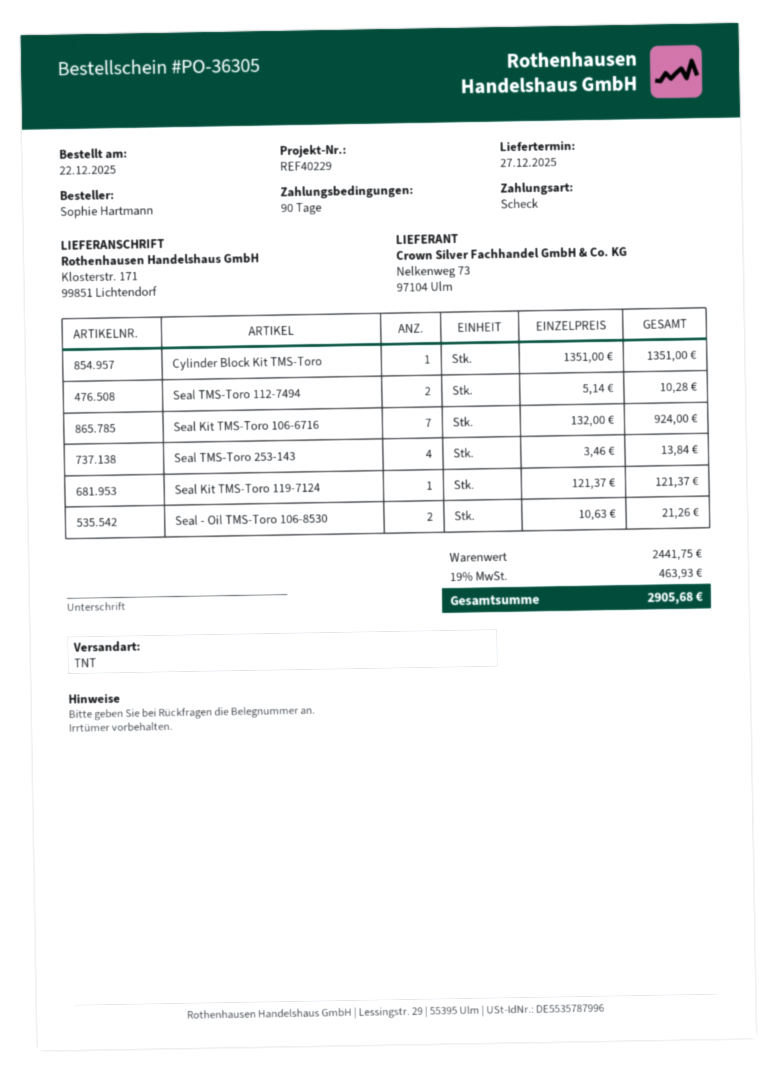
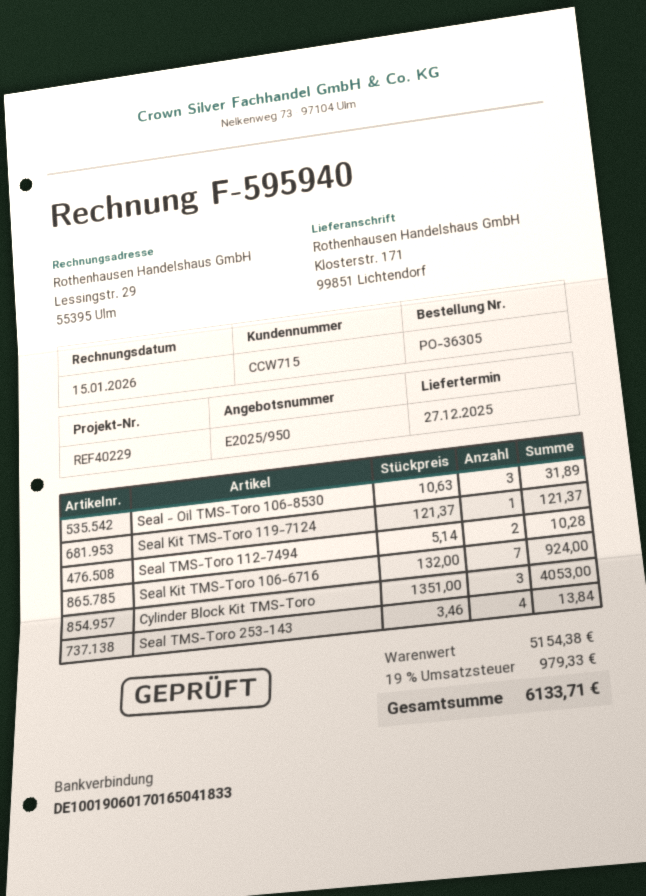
Cylinder Block Kit TMS-Toro: 1 x 1351.00 = 1351.00 -> 3 x 1351.00 = 4053.00
Seal - Oil TMS-Toro 106-8530: 2 x 10.63 = 21.26 -> 3 x 10.63 = 31.89
subtotal: 2441.75 -> 5154.38
tax: 19% = 463.93 -> 19% = 979.33
total: 2905.68 -> 6133.71

